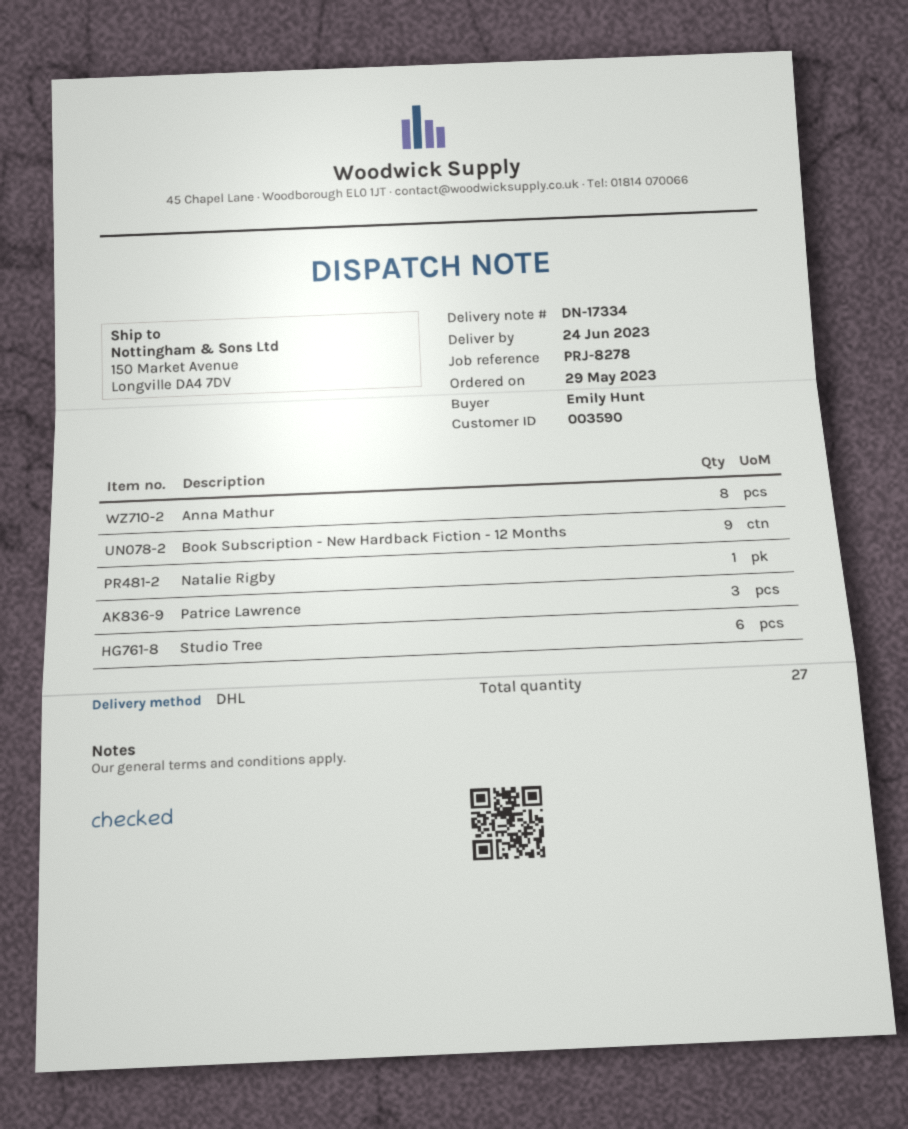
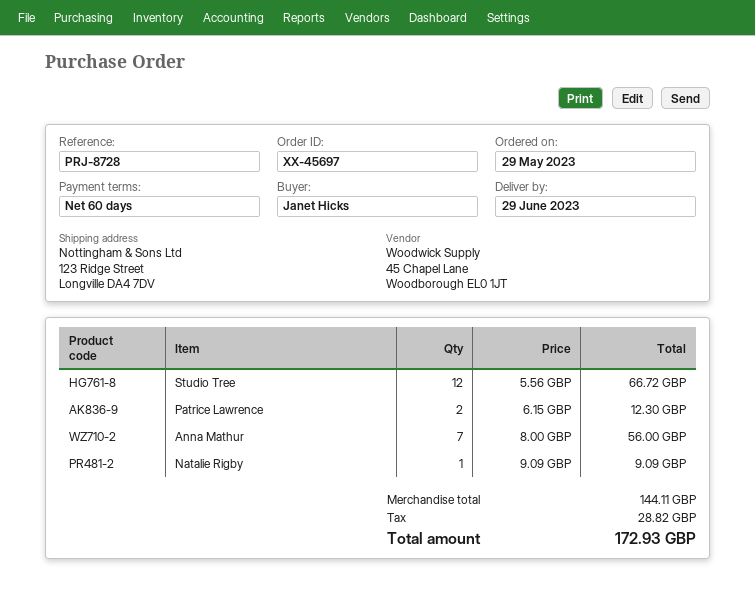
delivery date: 2023-06-24 -> 2023-06-29
reference: PRJ-8278 -> PRJ-8728
ordered by: Emily Hunt -> Janet Hicks
ship to: 150 Market Avenue, Longville DA4 7DV -> 123 Ridge Street, Longville DA4 7DV
Anna Mathur: 8 -> 7
Book Subscription - New Hardback Fiction - 12 Months: 9 -> none
Patrice Lawrence: 3 -> 2
Studio Tree: 6 -> 12

